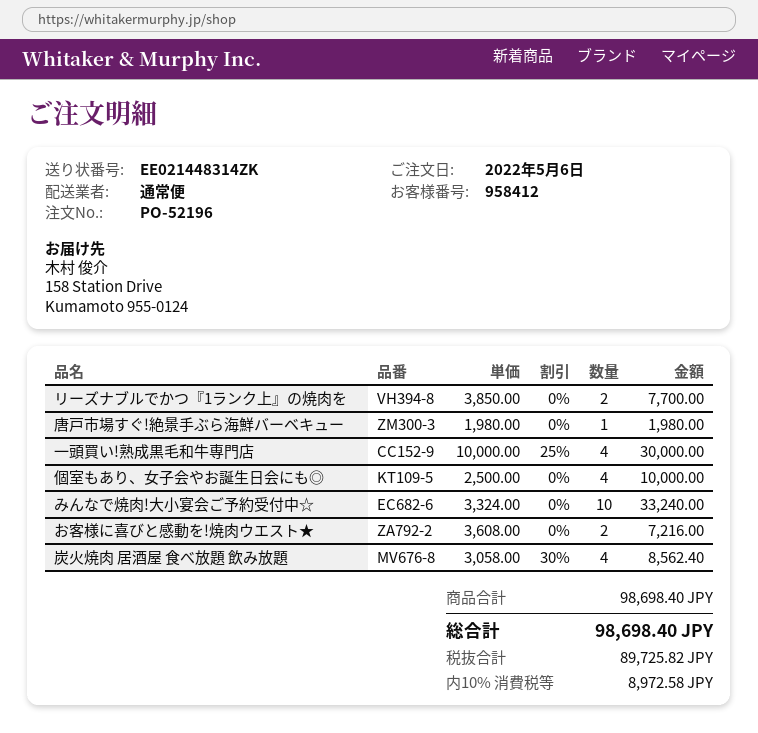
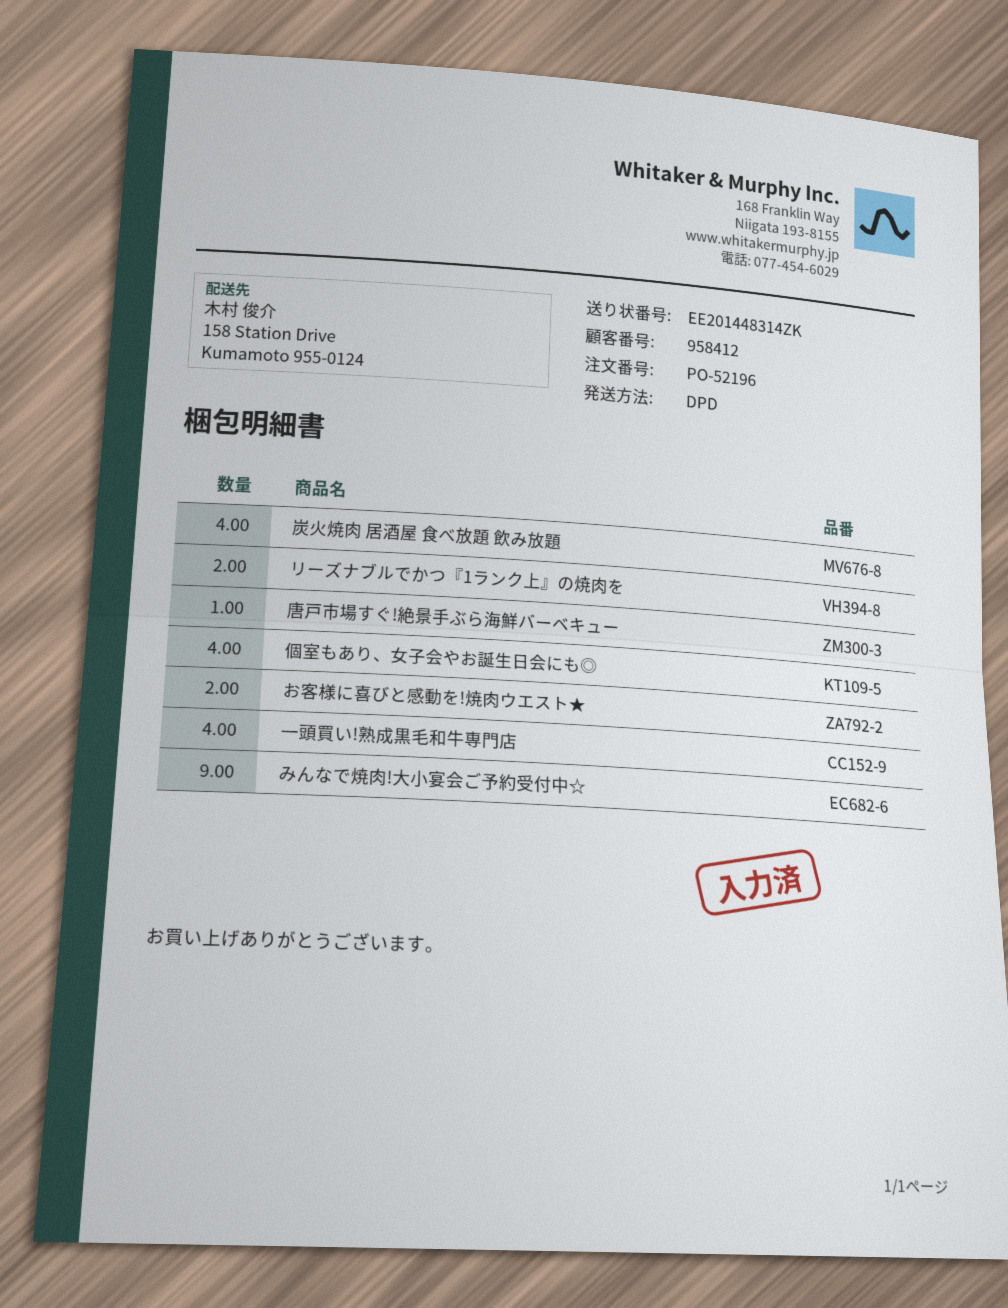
shipping method: standard -> DPD
tracking number: EE021448314ZK -> EE201448314ZK
みんなで焼肉!大小宴会ご予約受付中☆: 10 -> 9

